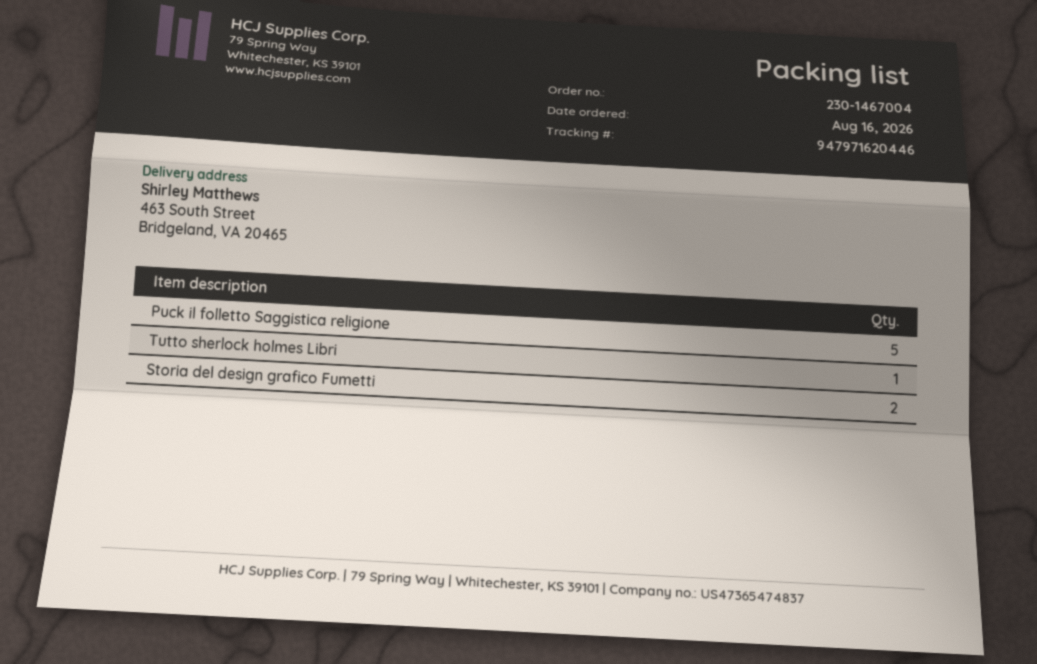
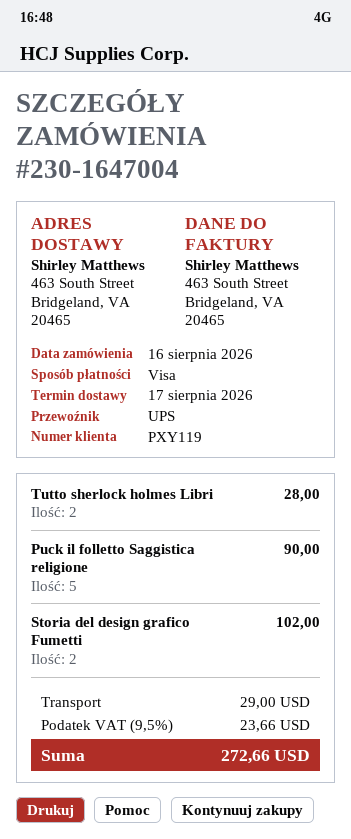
order number: 230-1467004 -> 230-1647004
Tutto sherlock holmes Libri: 1 -> 2

